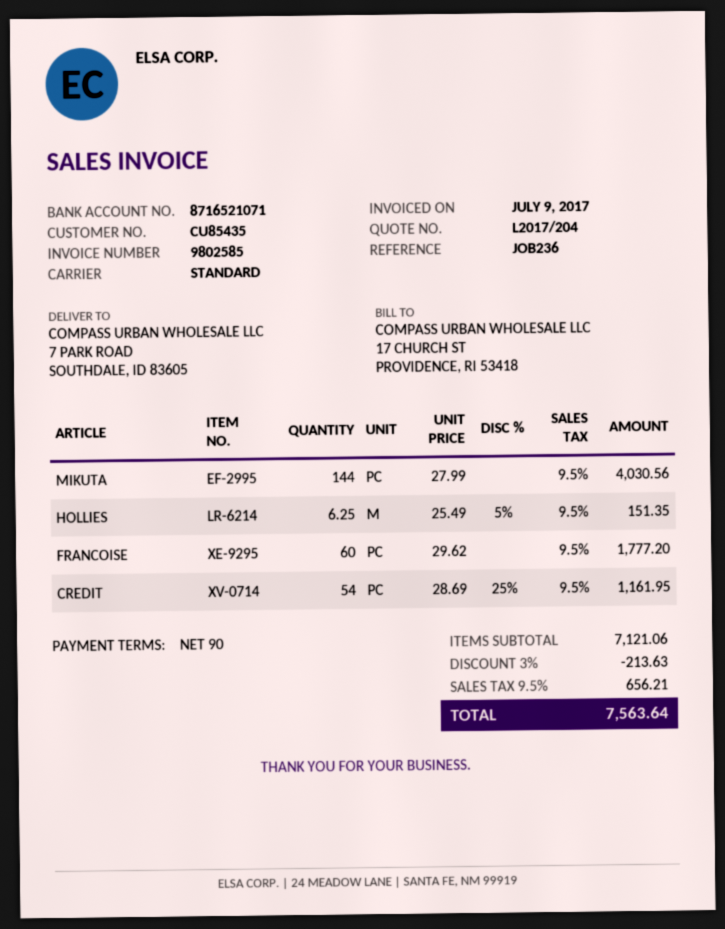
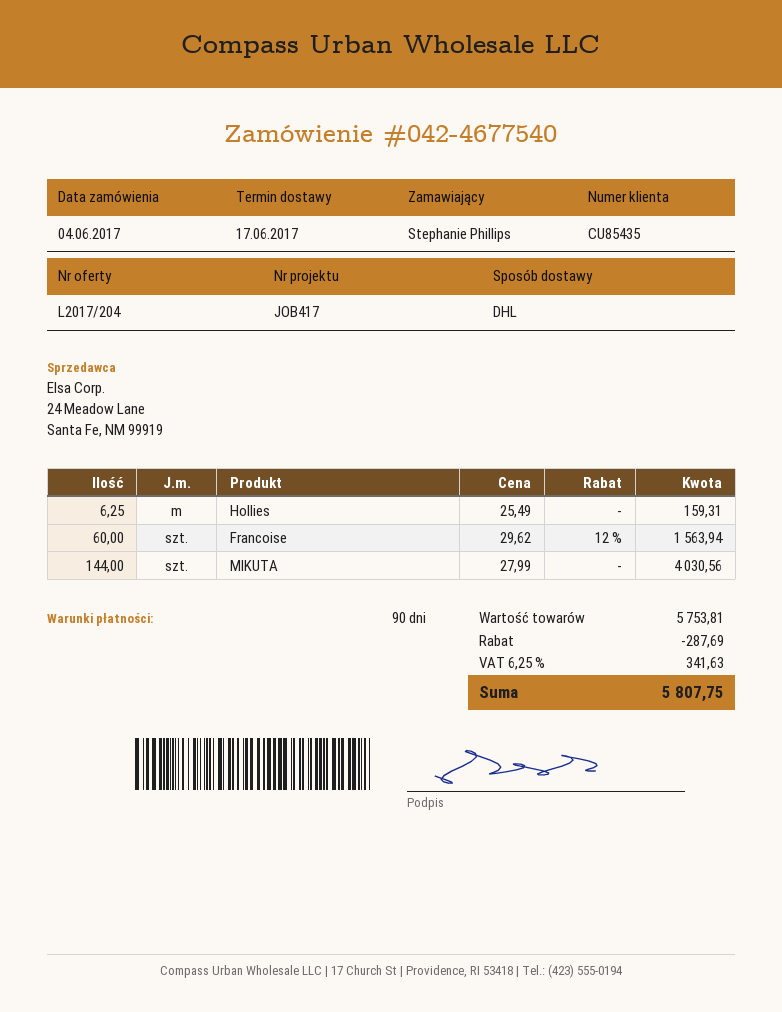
reference: JOB236 -> JOB417
shipping method: standard -> DHL
HOLLIES: 6.25 x 25.49 - 5% = 151.35 -> 6.25 x 25.49 = 159.31
FRANCOISE: 60 x 29.62 = 1777.20 -> 60 x 29.62 - 12% = 1563.94
CREDIT: 54 x 28.69 - 25% = 1161.95 -> none
subtotal: 7121.06 -> 5753.81
discount: 213.63 -> 287.69
tax: 9.5% = 656.21 -> 6.25% = 341.63
total: 7563.64 -> 5807.75

